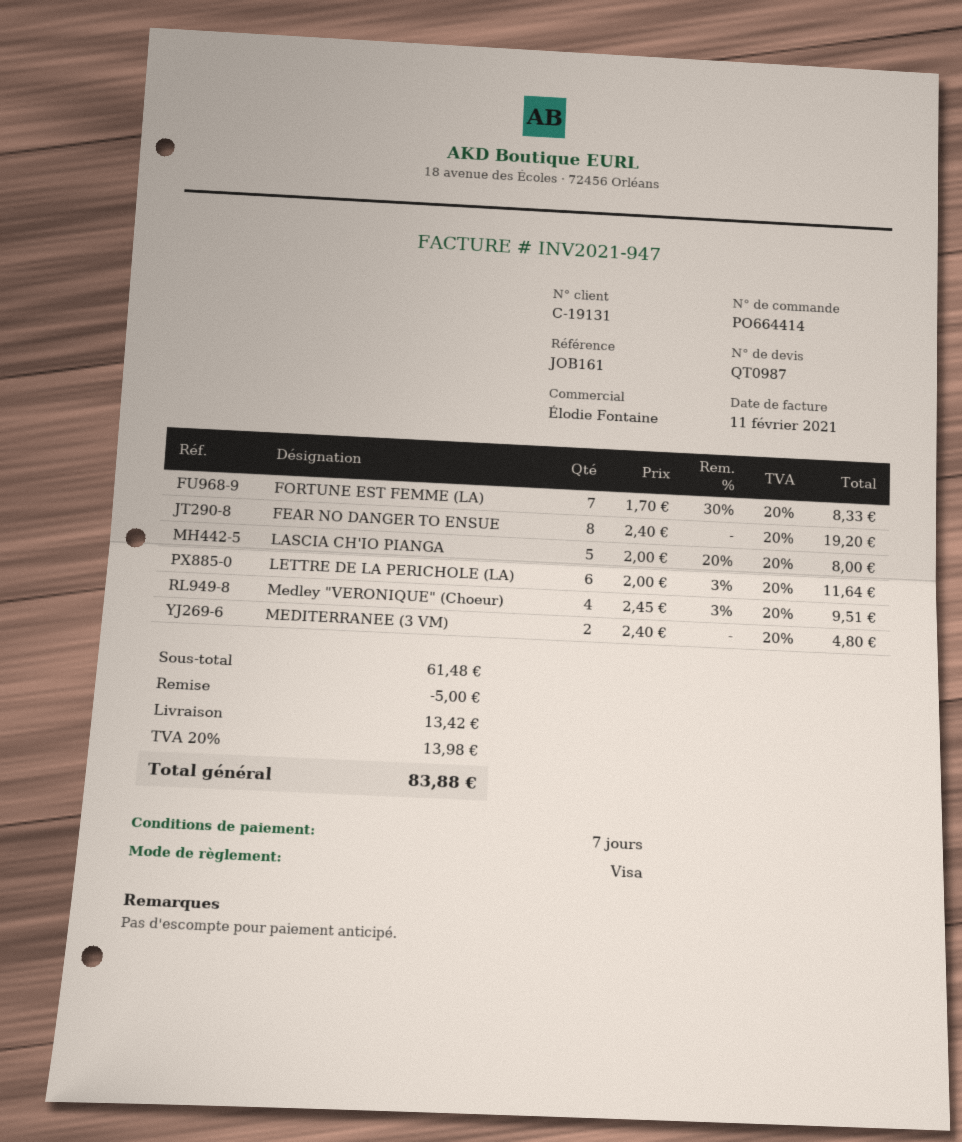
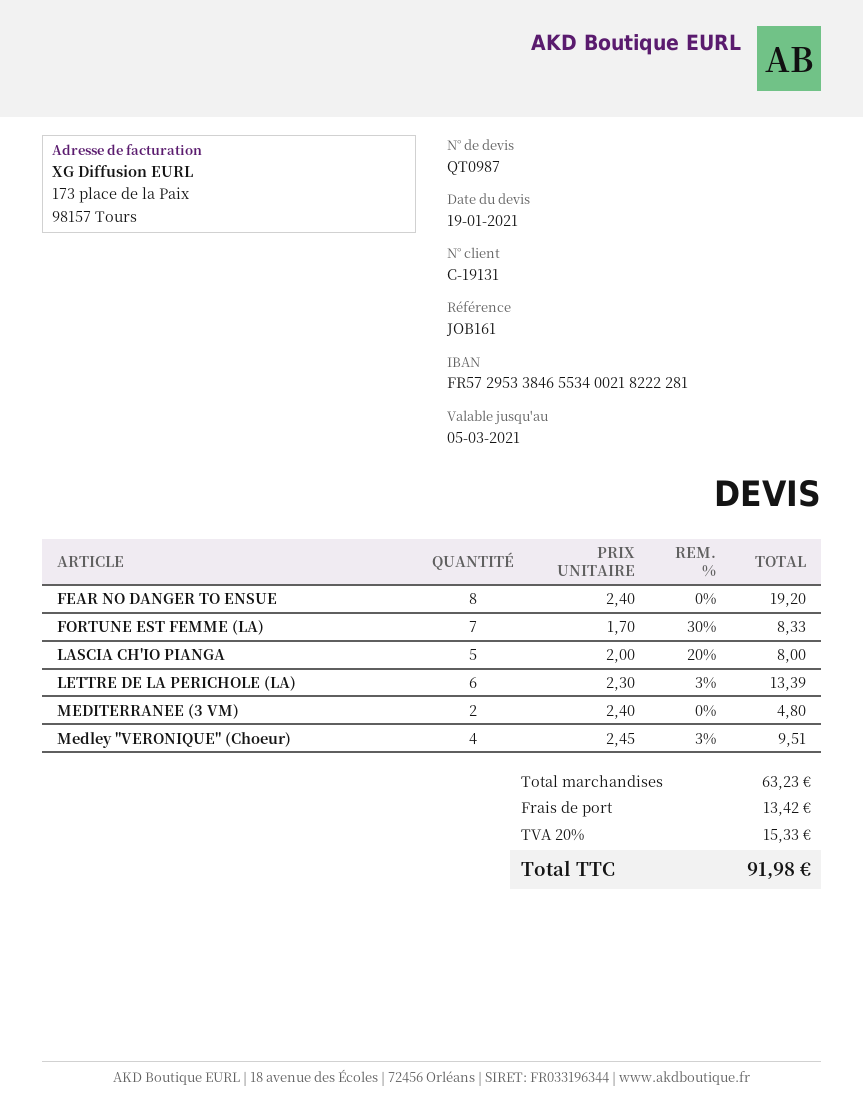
LETTRE DE LA PERICHOLE (LA): 6 x 2.00 - 3% = 11.64 -> 6 x 2.30 - 3% = 13.39
subtotal: 61.48 -> 63.23
discount: 5.00 -> none
tax: 20% = 13.98 -> 20% = 15.33
total: 83.88 -> 91.98

